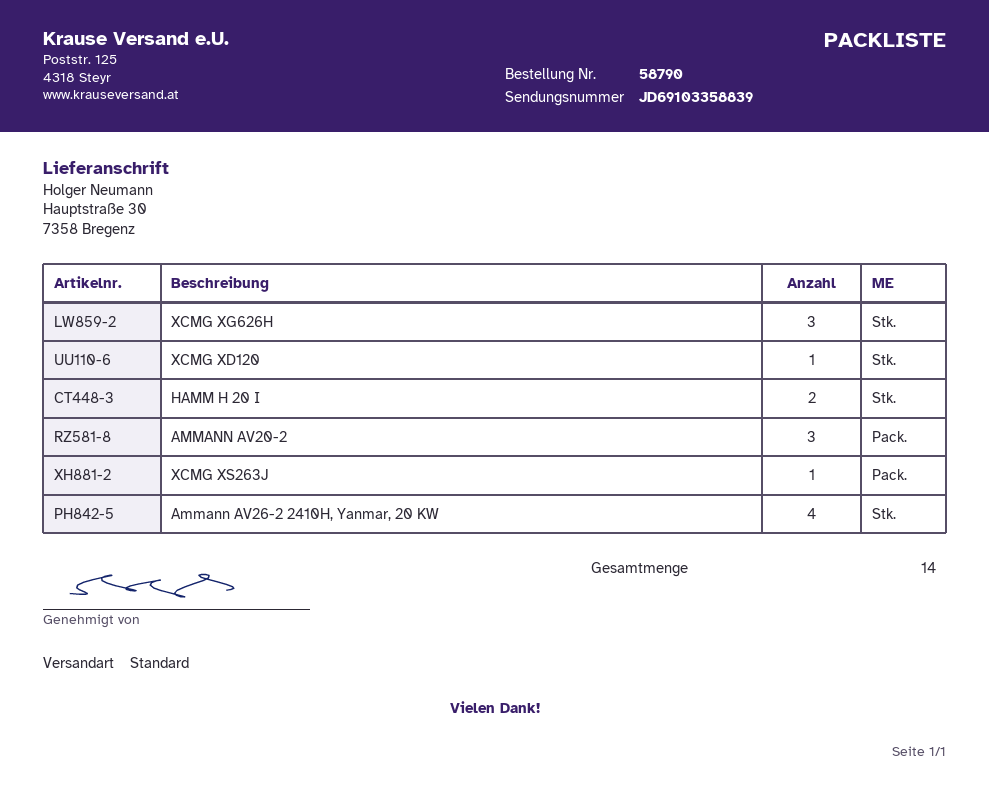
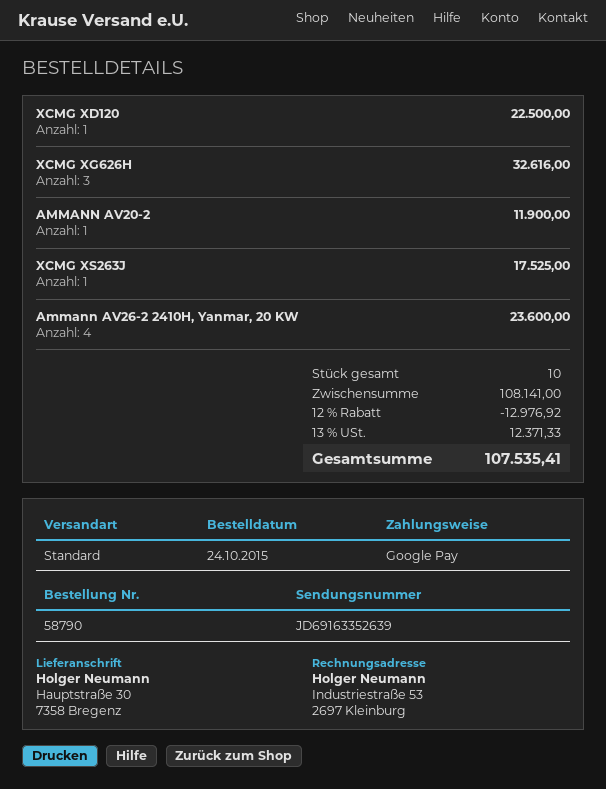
tracking number: JD69103358839 -> JD69163352639
HAMM H 20 I: 2 -> none
AMMANN AV20-2: 3 -> 1
total quantity: 14 -> 10

